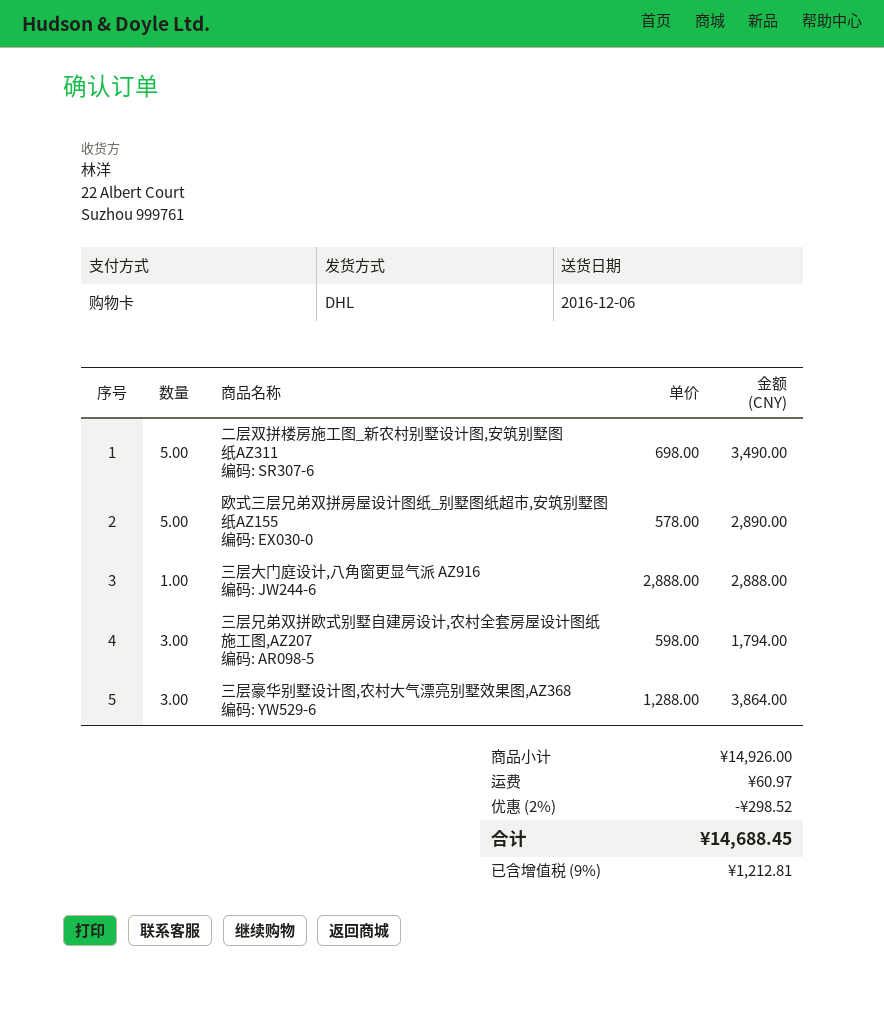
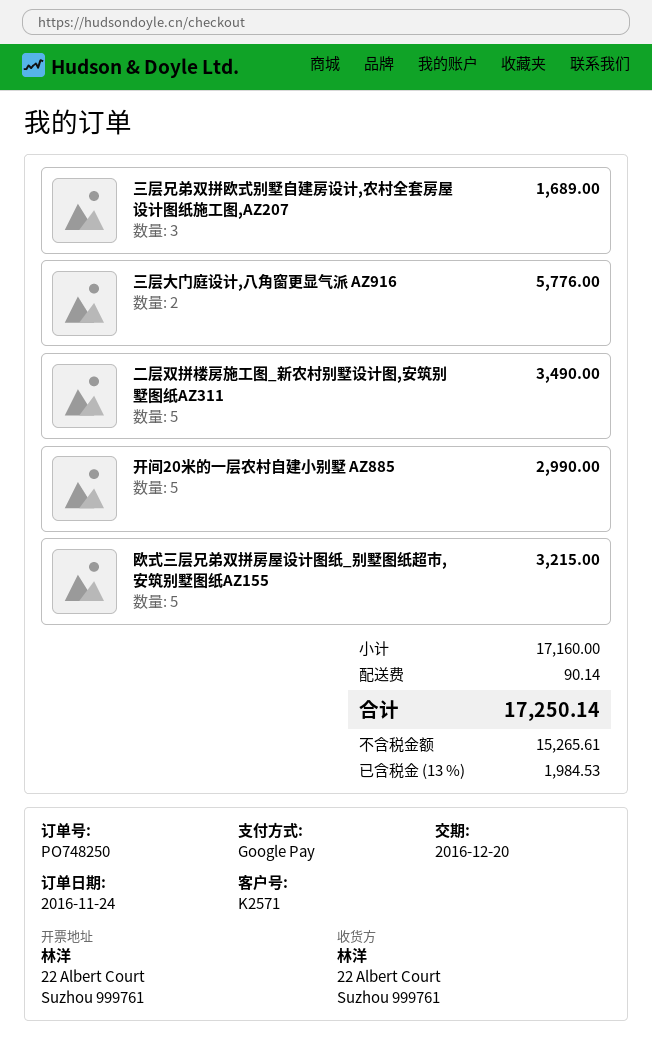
delivery date: 2016-12-06 -> 2016-12-20
payment method: gift card -> Google Pay
欧式三层兄弟双拼房屋设计图纸_别墅图纸超市,安筑别墅图纸AZ155: 5 for 2890.00 -> 5 for 3215.00
三层大门庭设计,八角窗更显气派 AZ916: 1 for 2888.00 -> 2 for 5776.00
三层兄弟双拼欧式别墅自建房设计,农村全套房屋设计图纸施工图,AZ207: 3 for 1794.00 -> 3 for 1689.00
三层豪华别墅设计图,农村大气漂亮别墅效果图,AZ368: 3 for 3864.00 -> none
开间20米的一层农村自建小别墅 AZ885: none -> 5 for 2990.00
subtotal: 14926.00 -> 17160.00
discount: 2% = 298.52 -> none
shipping: 60.97 -> 90.14
tax: 9% = 1212.81 -> 13% = 1984.53
total: 14688.45 -> 17250.14

